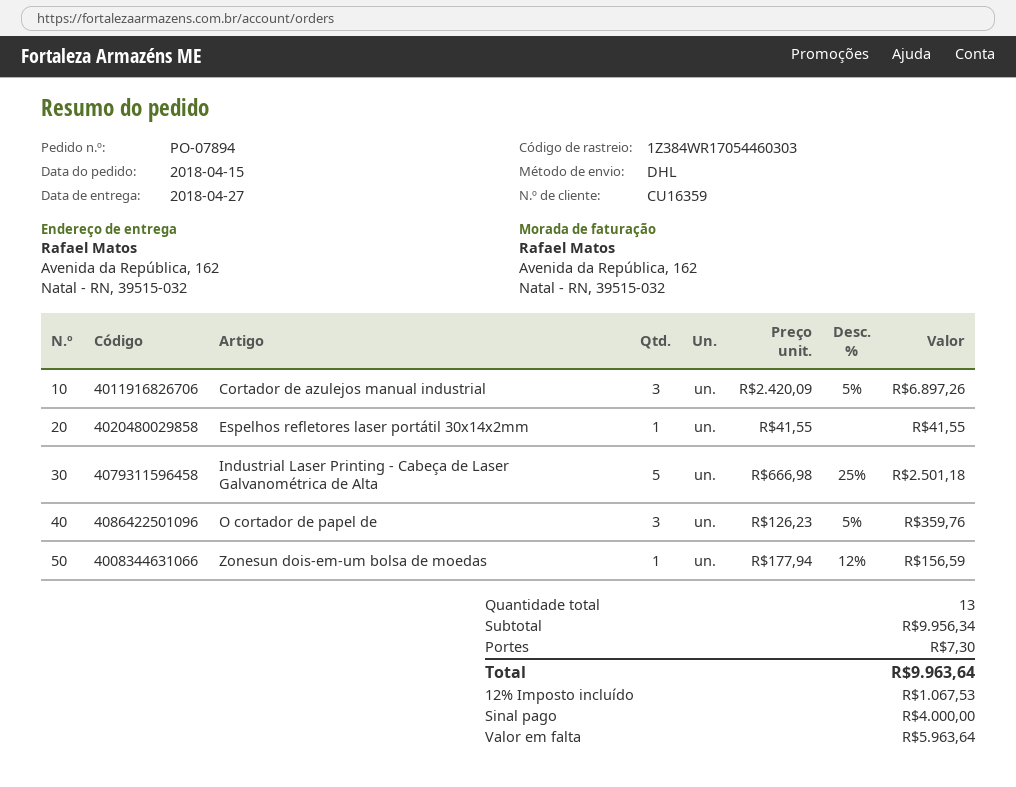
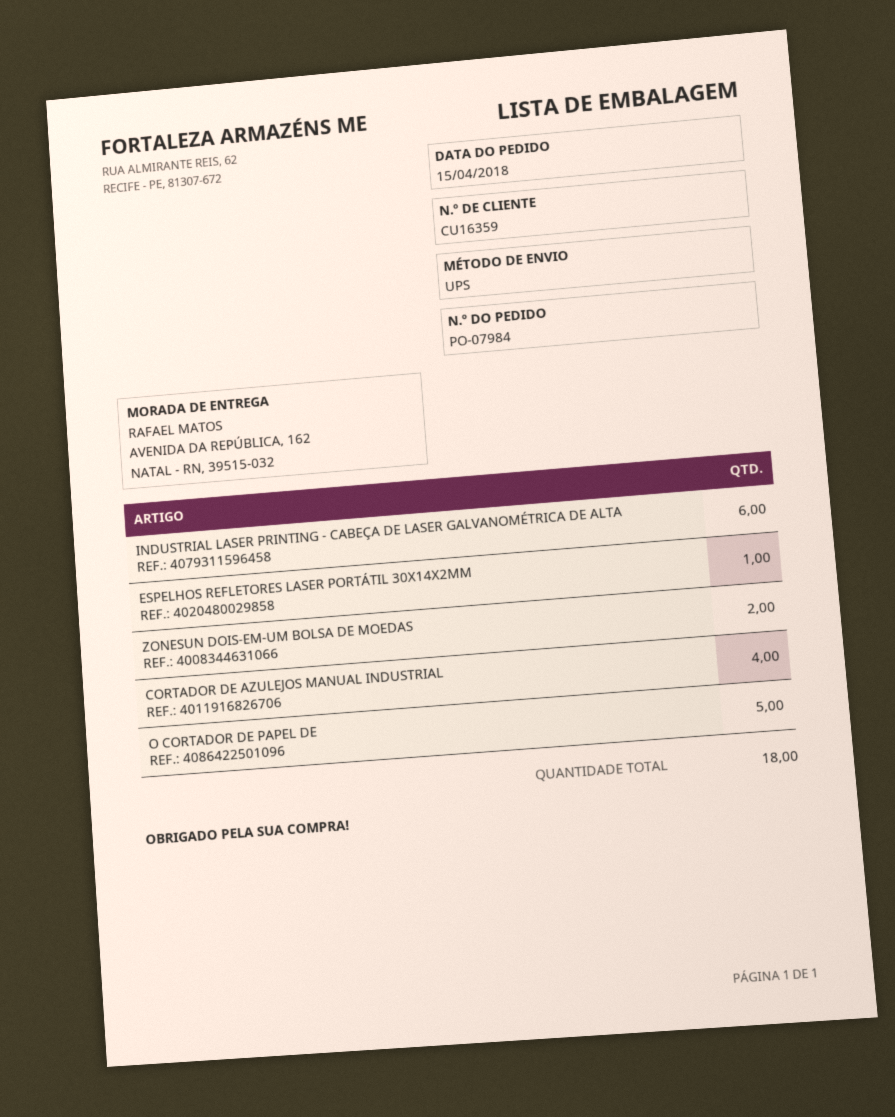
order number: PO-07894 -> PO-07984
shipping method: DHL -> UPS
Cortador de azulejos manual industrial: 3 -> 4
Industrial Laser Printing - Cabeça de Laser Galvanométrica de Alta: 5 -> 6
O cortador de papel de: 3 -> 5
Zonesun dois-em-um bolsa de moedas: 1 -> 2
total quantity: 13 -> 18

